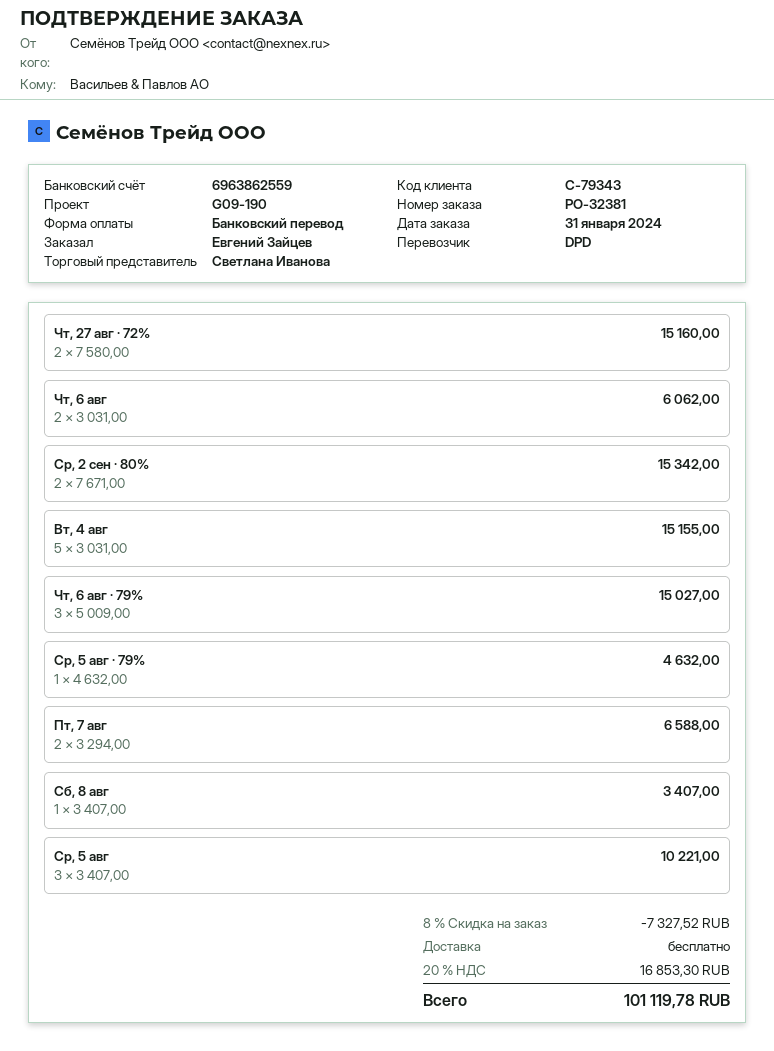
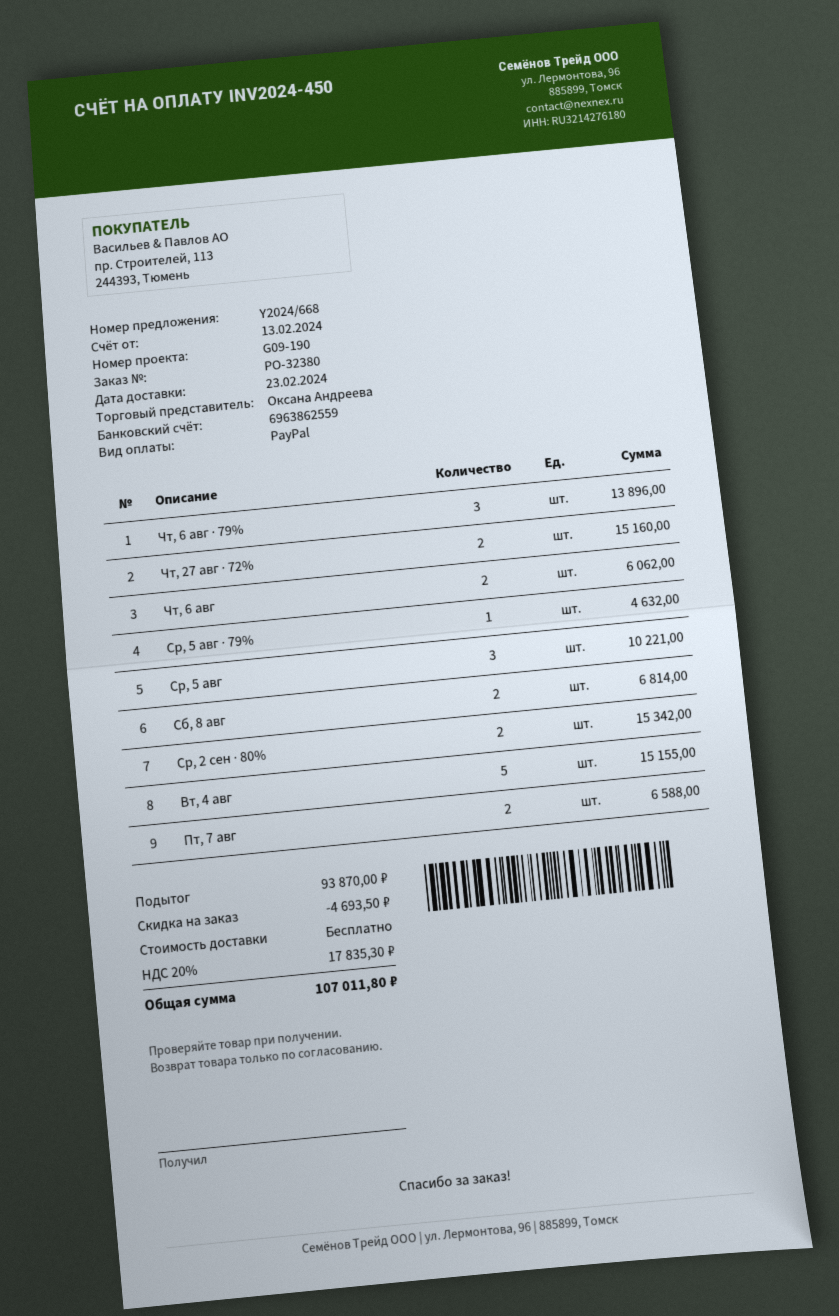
order number: PO-32381 -> PO-32380
sales rep: Светлана Иванова -> Оксана Андреева
payment method: bank transfer -> PayPal
Чт, 6 авг · 79%: 3 for 15027.00 -> 3 for 13896.00
Сб, 8 авг: 1 for 3407.00 -> 2 for 6814.00
discount: 7327.52 -> 4693.50
tax: 20% = 16853.30 -> 20% = 17835.30
total: 101119.78 -> 107011.80

